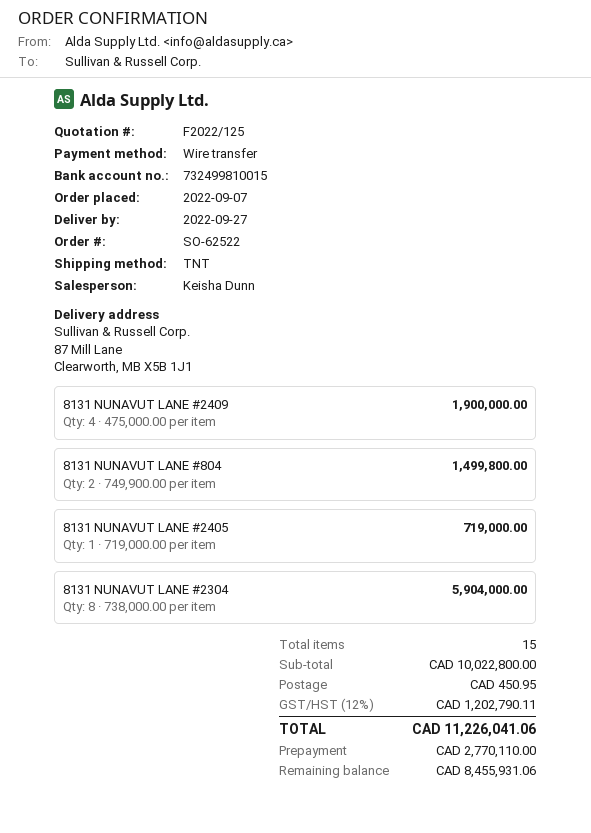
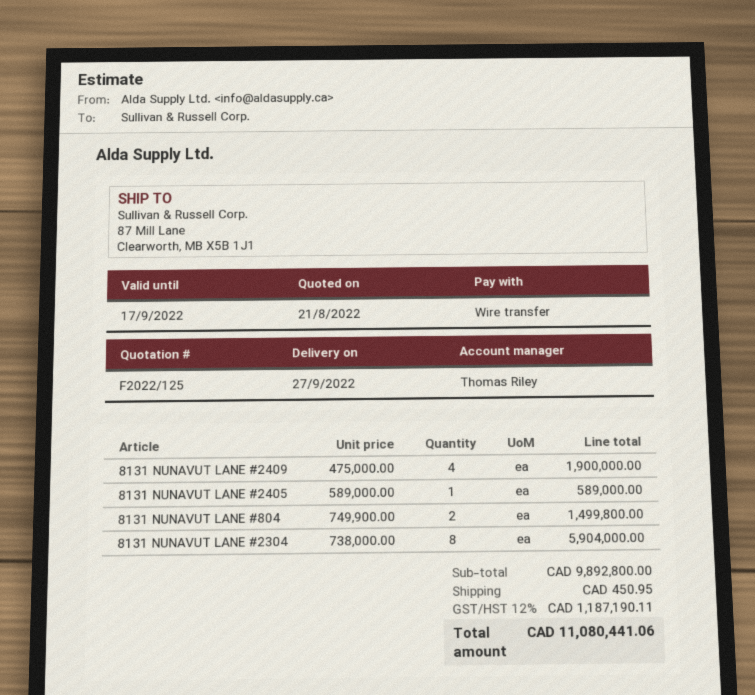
sales rep: Keisha Dunn -> Thomas Riley
8131 NUNAVUT LANE #2405: 1 x 719000.00 = 719000.00 -> 1 x 589000.00 = 589000.00
subtotal: 10022800.00 -> 9892800.00
tax: 12% = 1202790.11 -> 12% = 1187190.11
total: 11226041.06 -> 11080441.06

